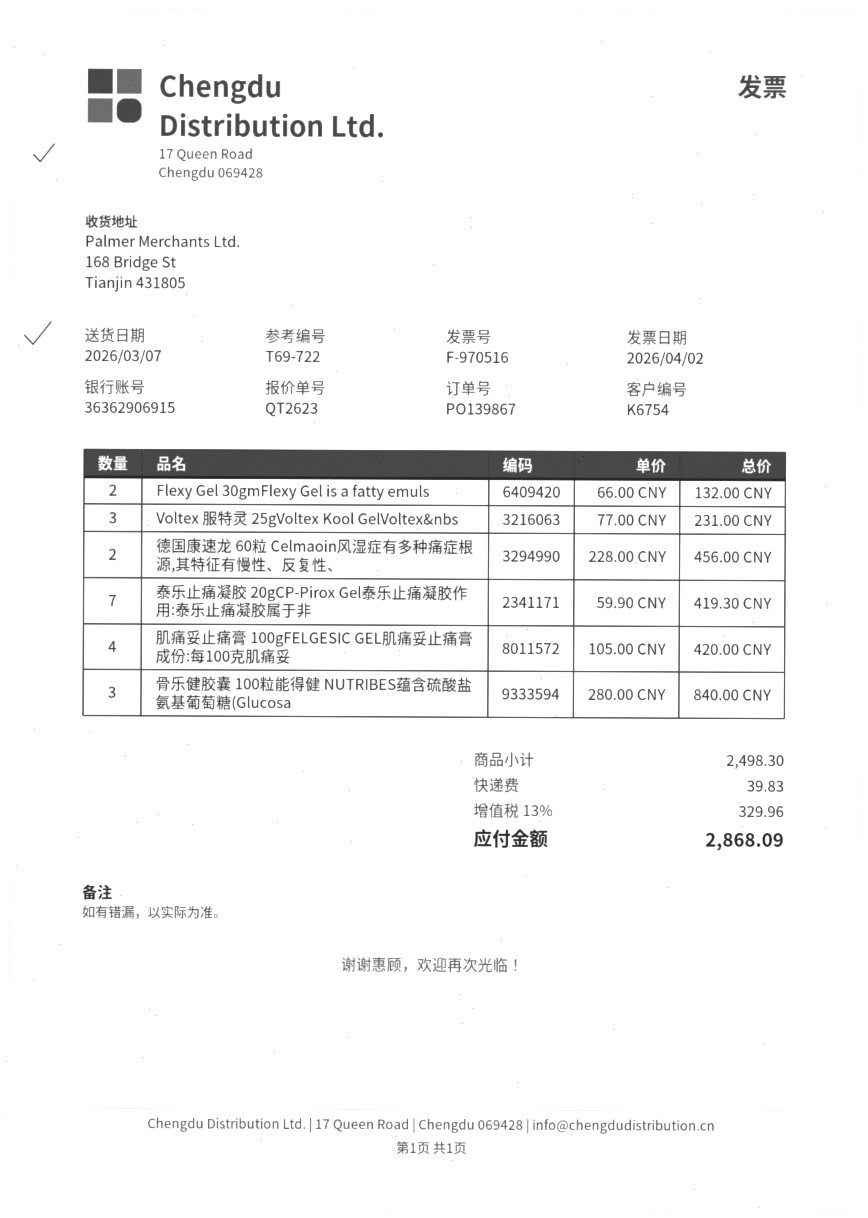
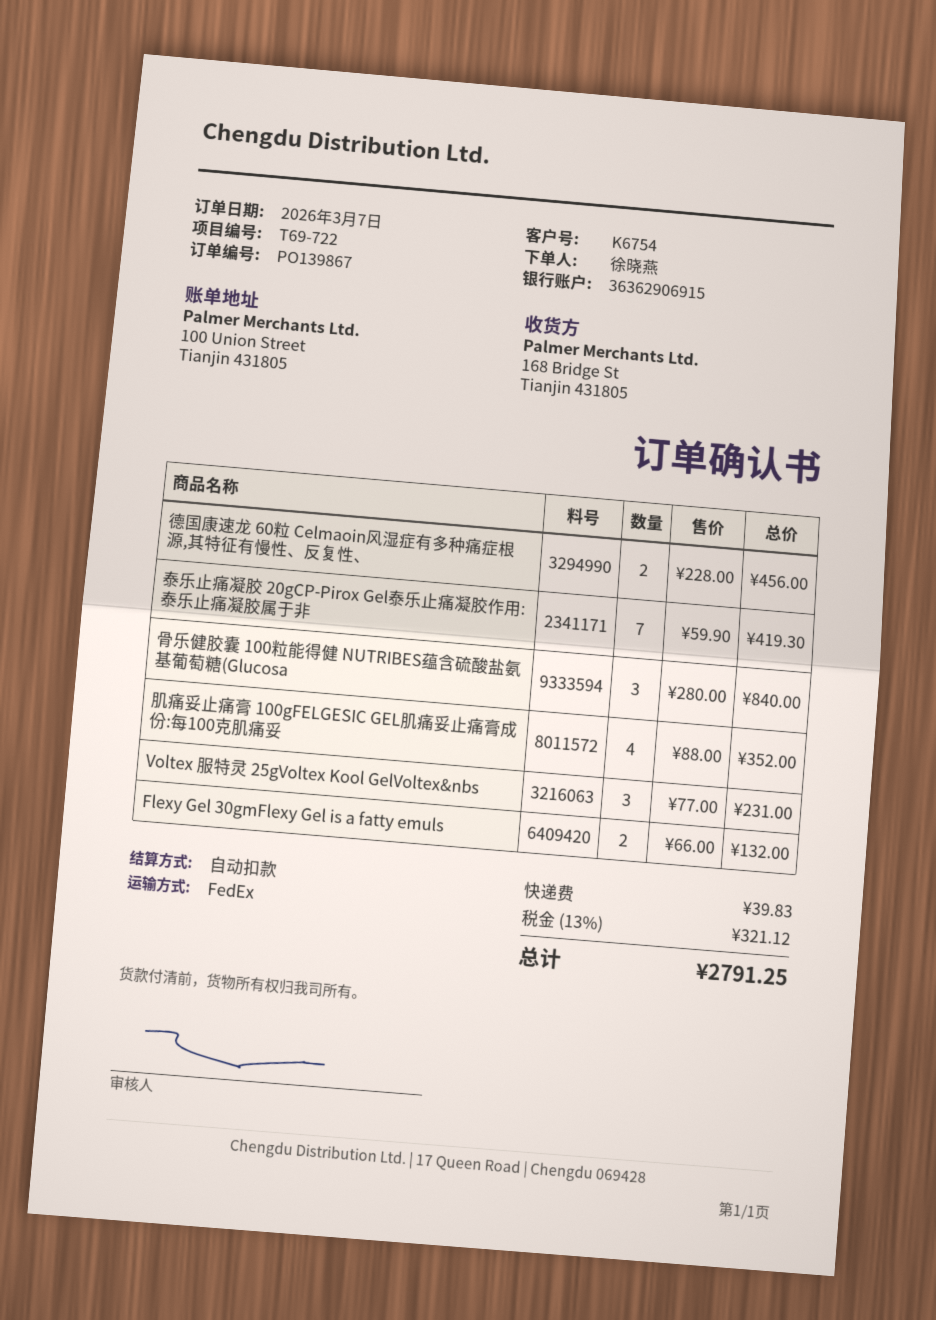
肌痛妥止痛膏 100gFELGESIC GEL肌痛妥止痛膏成份:每100克肌痛妥: 4 x 105.00 = 420.00 -> 4 x 88.00 = 352.00
tax: 13% = 329.96 -> 13% = 321.12
total: 2868.09 -> 2791.25

